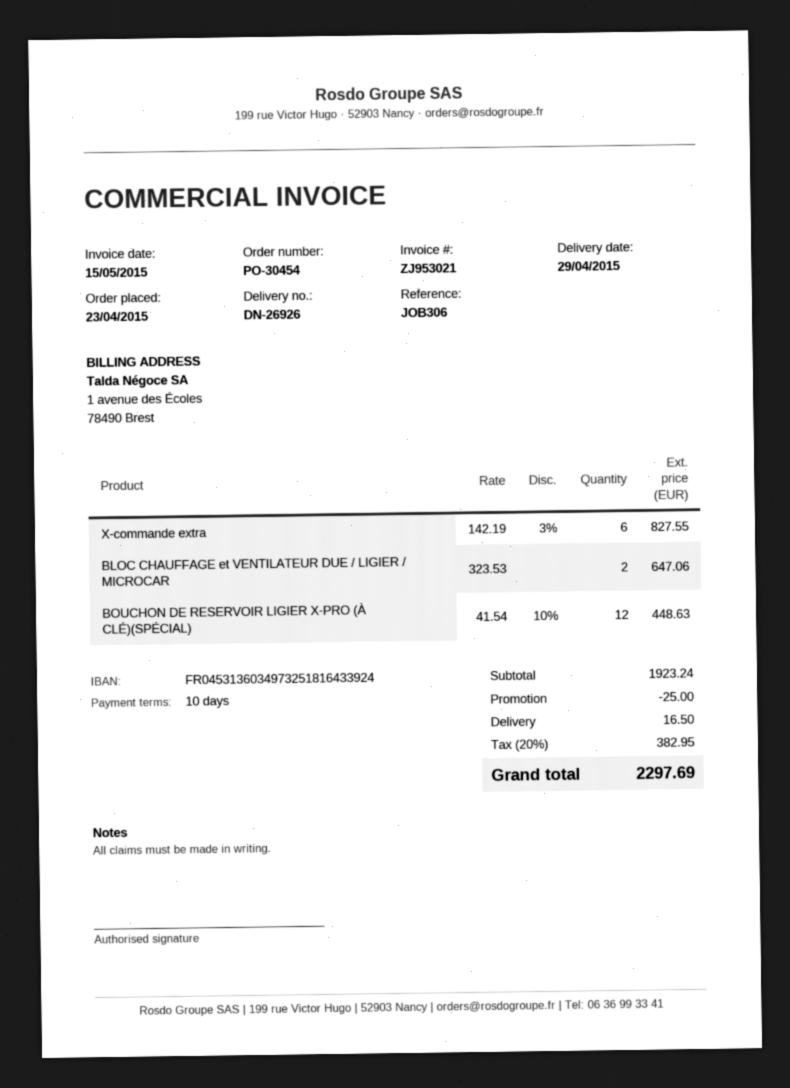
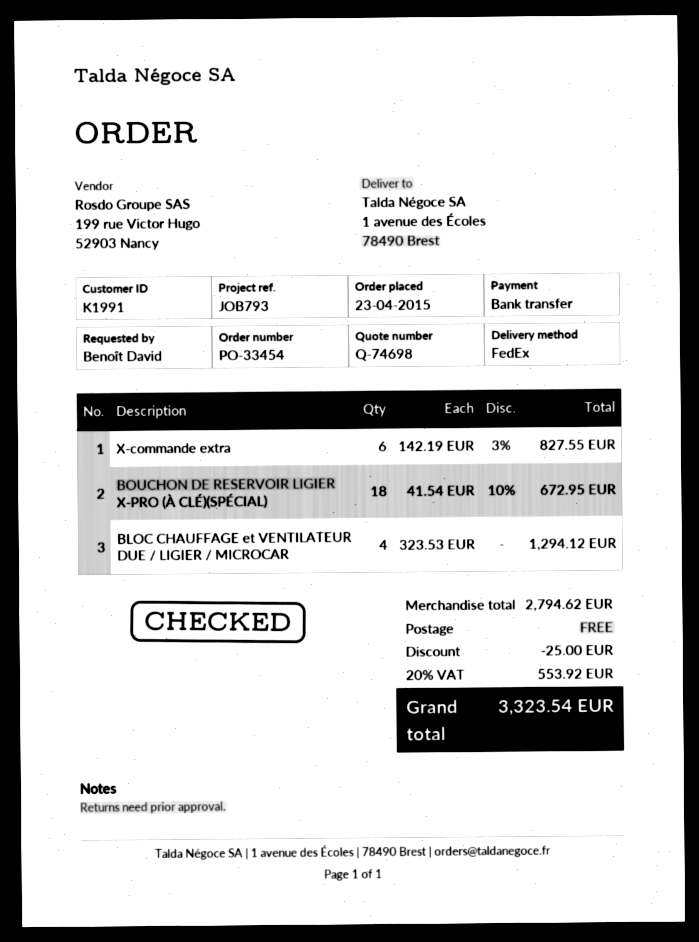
order number: PO-30454 -> PO-33454
reference: JOB306 -> JOB793
BLOC CHAUFFAGE et VENTILATEUR DUE / LIGIER / MICROCAR: 2 x 323.53 = 647.06 -> 4 x 323.53 = 1294.12
BOUCHON DE RESERVOIR LIGIER X-PRO (À CLÉ)(SPÉCIAL): 12 x 41.54 - 10% = 448.63 -> 18 x 41.54 - 10% = 672.95
subtotal: 1923.24 -> 2794.62
shipping: 16.50 -> 0.00
tax: 20% = 382.95 -> 20% = 553.92
total: 2297.69 -> 3323.54

